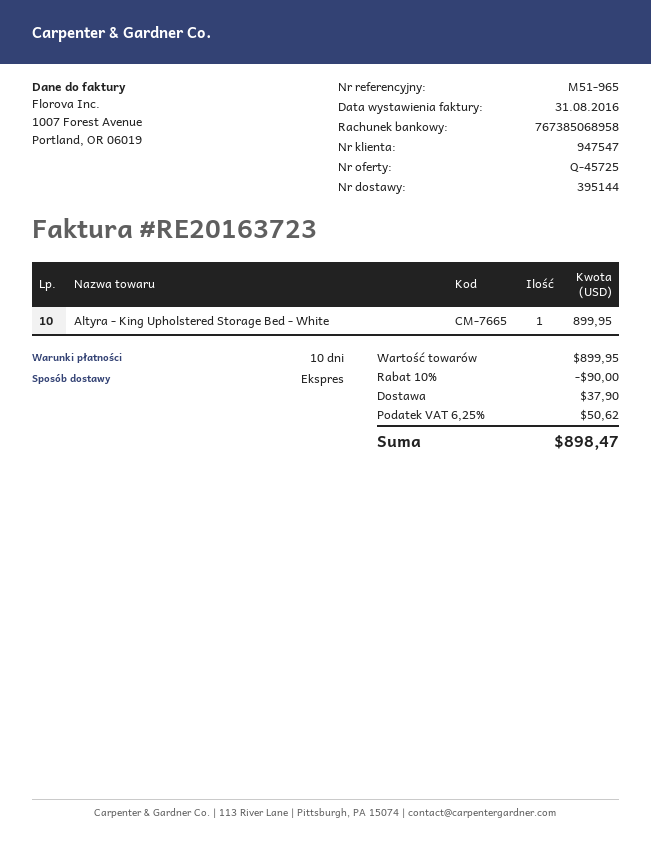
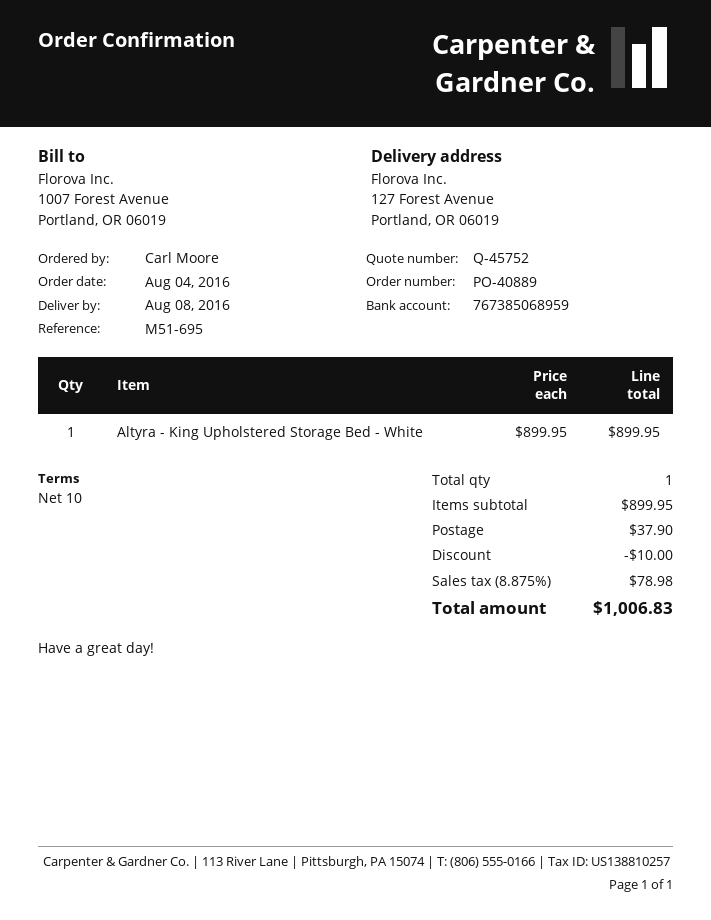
quote number: Q-45725 -> Q-45752
reference: M51-965 -> M51-695
bank account: 767385068958 -> 767385068959
discount: 90.00 -> 10.00
tax: 6.25% = 50.62 -> 8.875% = 78.98
total: 898.47 -> 1006.83

